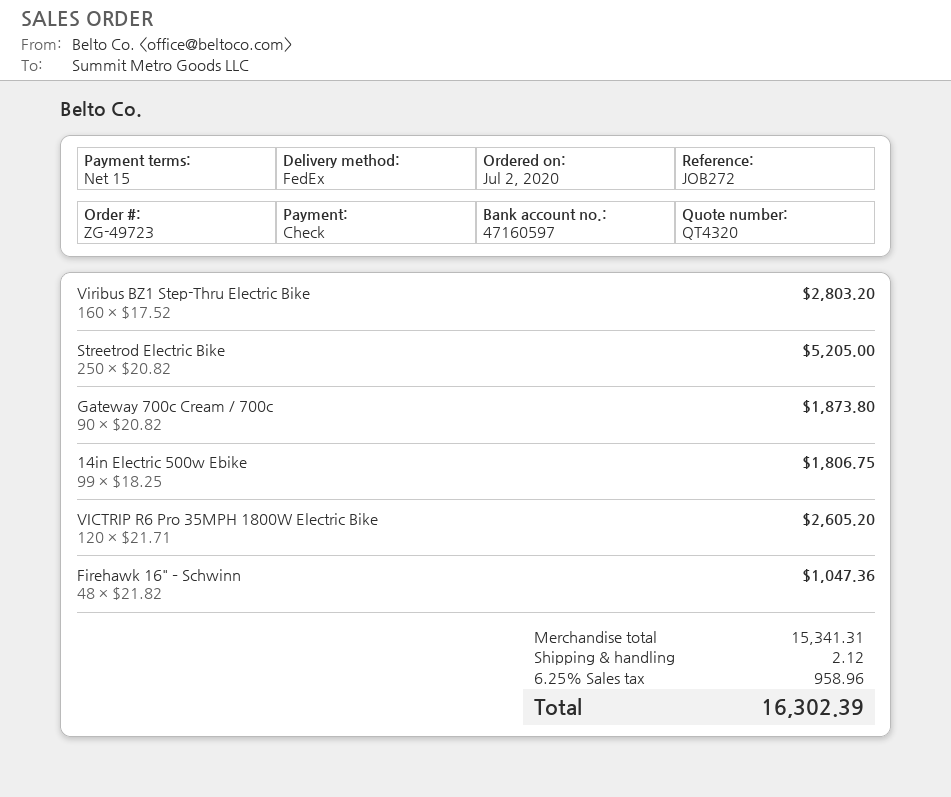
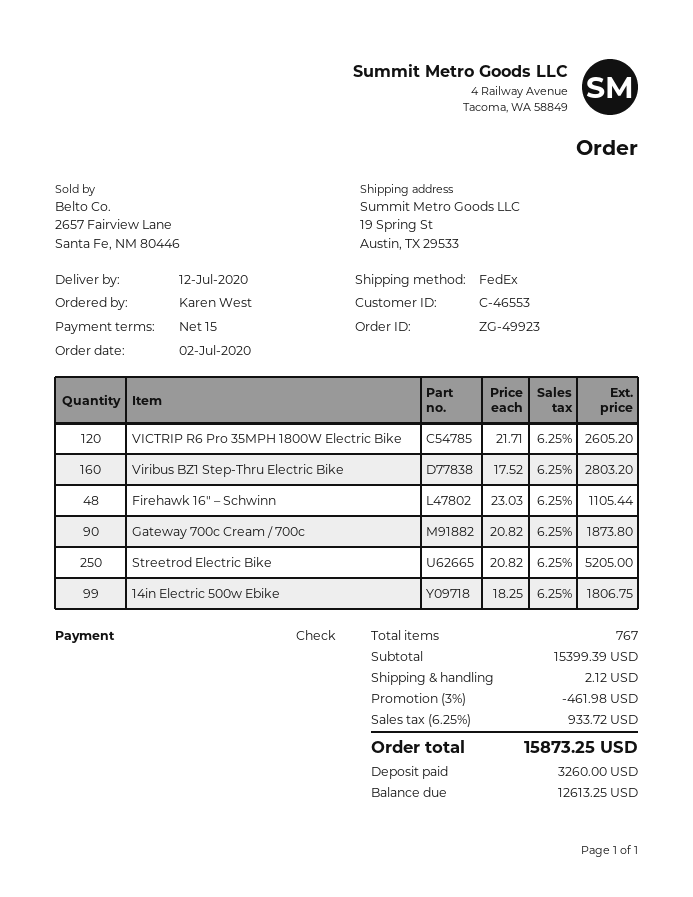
order number: ZG-49723 -> ZG-49923
Firehawk 16" – Schwinn: 48 x 21.82 = 1047.36 -> 48 x 23.03 = 1105.44
subtotal: 15341.31 -> 15399.39
discount: none -> 3% = 461.98
tax: 6.25% = 958.96 -> 6.25% = 933.72
total: 16302.39 -> 15873.25

